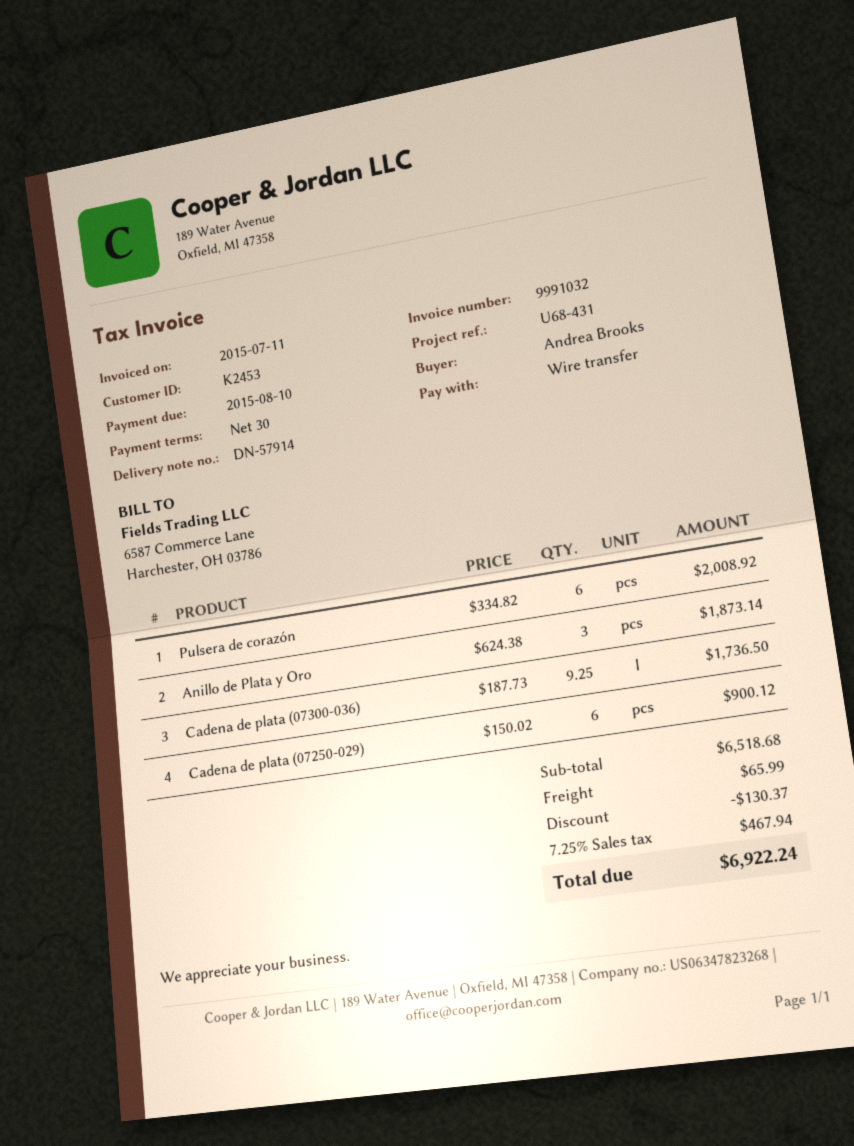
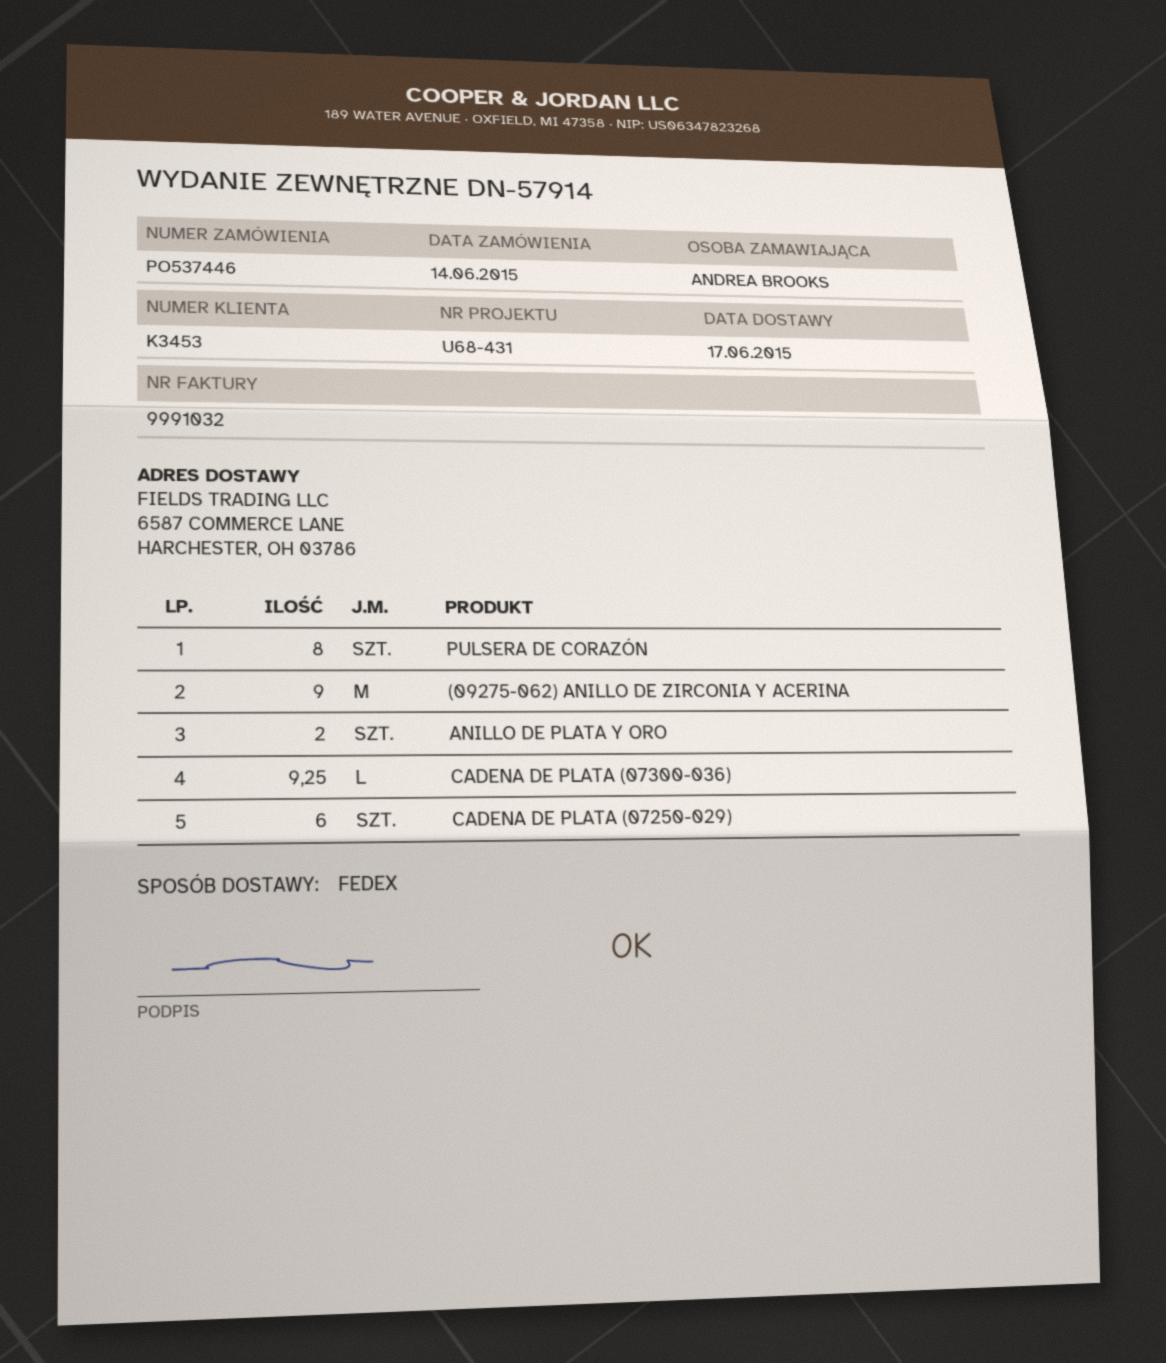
customer number: K2453 -> K3453
Pulsera de corazón: 6 -> 8
Anillo de Plata y Oro: 3 -> 2
(09275-062) ANILLO DE ZIRCONIA Y ACERINA: none -> 9

